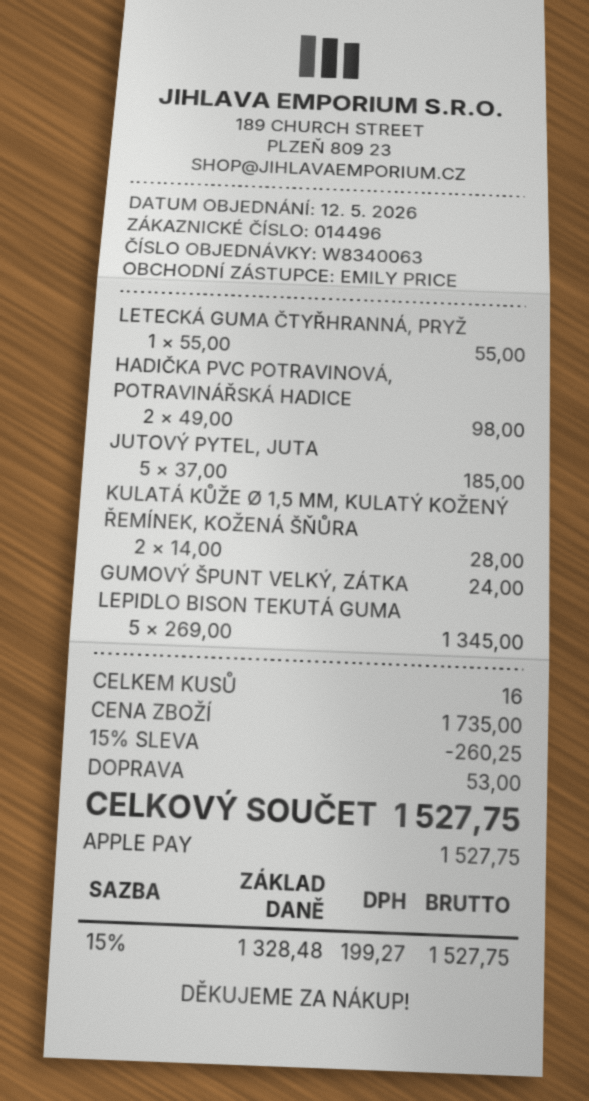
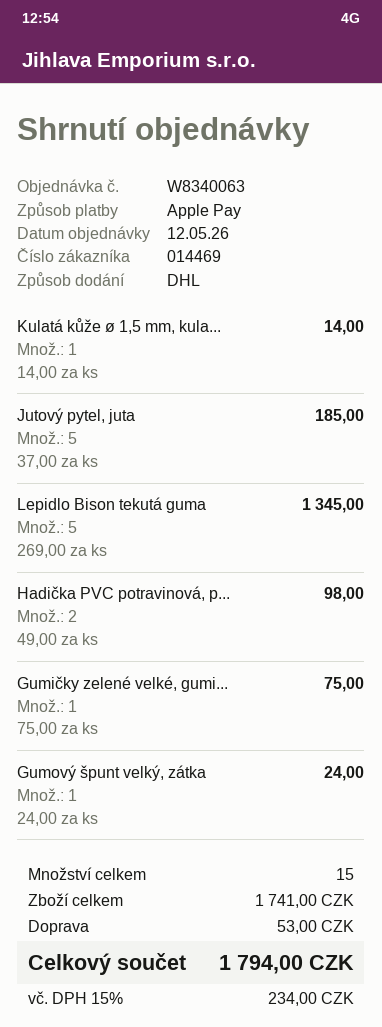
customer number: 014496 -> 014469
LETECKÁ GUMA ČTYŘHRANNÁ, PRYŽ: 1 x 55.00 = 55.00 -> none
KULATÁ KŮŽE Ø 1,5 MM, KULATÝ KOŽENÝ ŘEMÍNEK, KOŽENÁ ŠŇŮRA: 2 x 14.00 = 28.00 -> 1 x 14.00 = 14.00
Gumičky zelené velké, gumi...: none -> 1 x 75.00 = 75.00
total quantity: 16 -> 15
subtotal: 1735.00 -> 1741.00
discount: 15% = 260.25 -> none
tax: 15% = 199.27 -> 15% = 234.00
total: 1527.75 -> 1794.00

